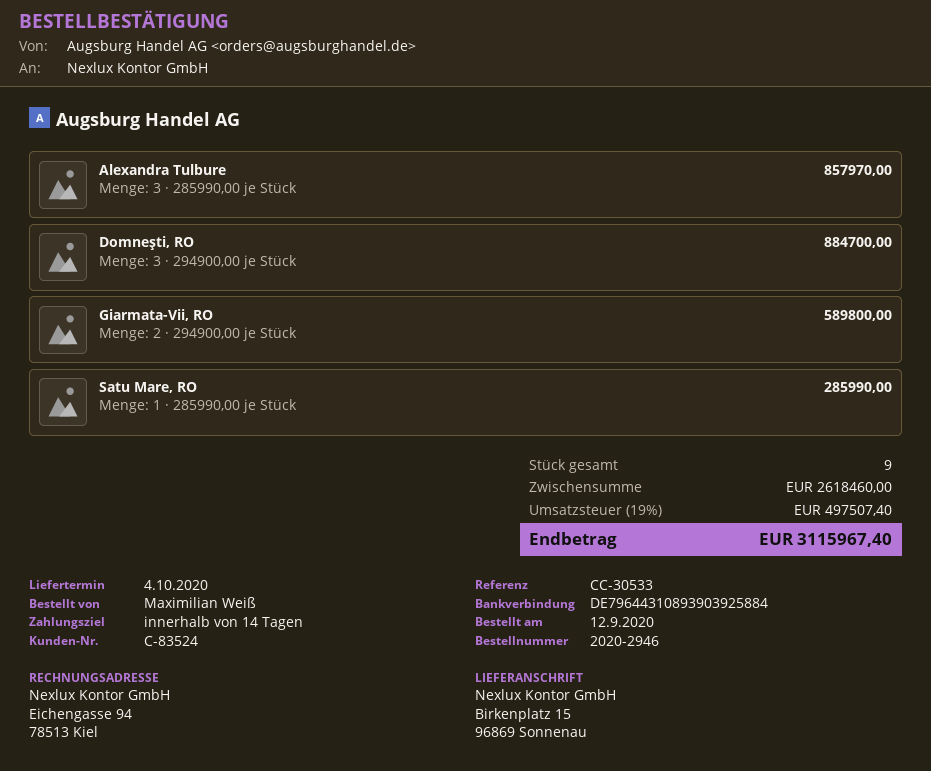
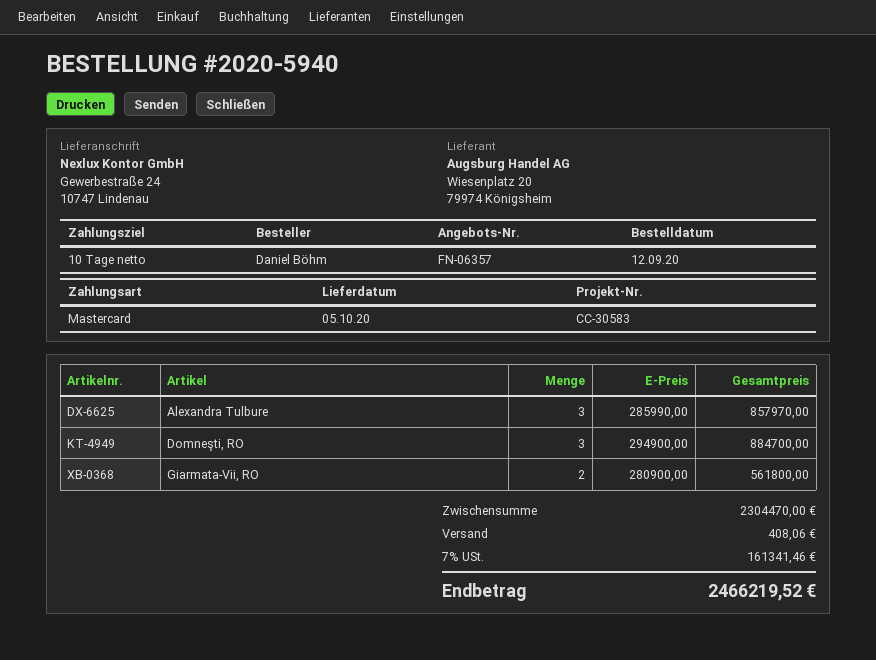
order number: 2020-2946 -> 2020-5940
delivery date: 2020-10-04 -> 2020-10-05
payment terms: 14 days -> 10 days
reference: CC-30533 -> CC-30583
ordered by: Maximilian Weiß -> Daniel Böhm
ship to: Birkenplatz 15, 96869 Sonnenau -> Gewerbestraße 24, 10747 Lindenau
Giarmata-Vii, RO: 2 x 294900.00 = 589800.00 -> 2 x 280900.00 = 561800.00
Satu Mare, RO: 1 x 285990.00 = 285990.00 -> none
subtotal: 2618460.00 -> 2304470.00
shipping: none -> 408.06
tax: 19% = 497507.40 -> 7% = 161341.46
total: 3115967.40 -> 2466219.52

